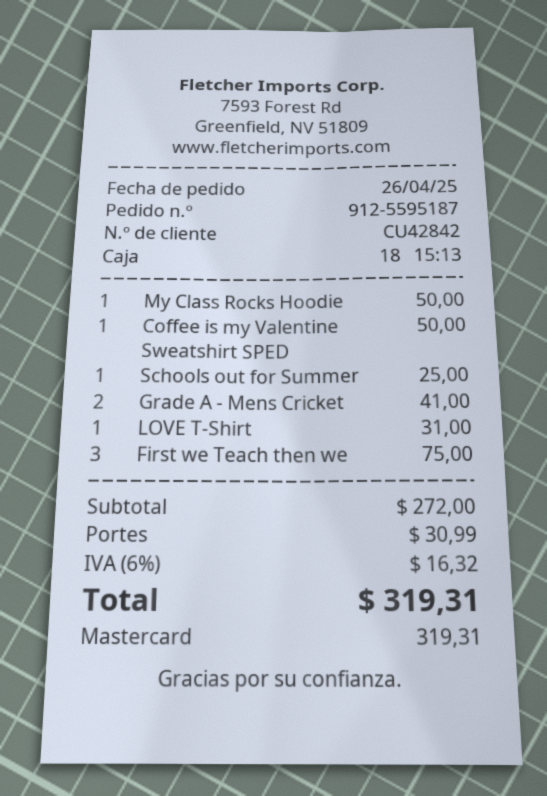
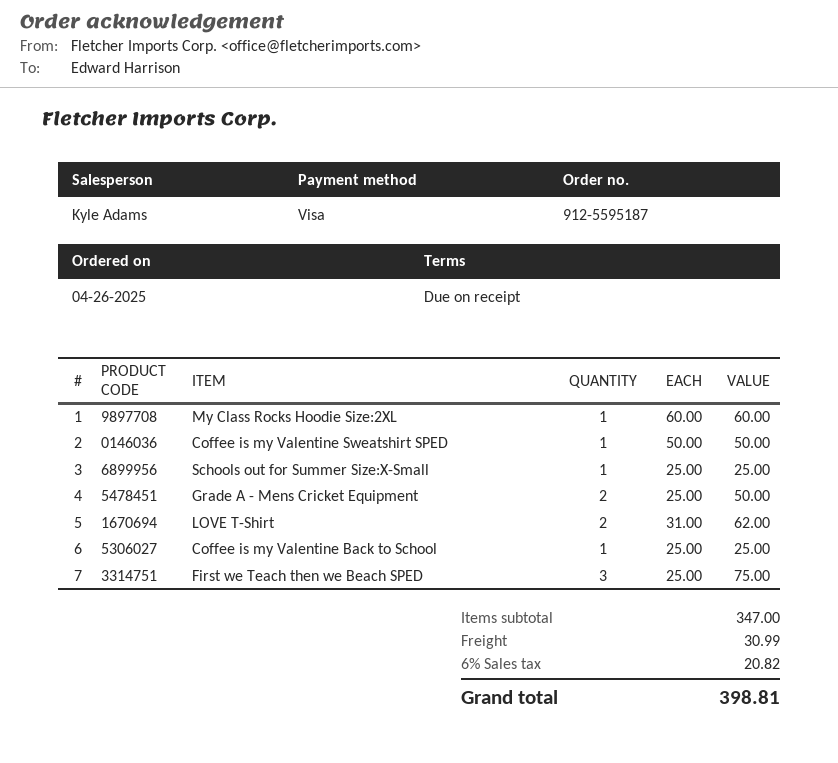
payment method: Mastercard -> Visa
My Class Rocks Hoodie: 1 for 50.00 -> 1 for 60.00
Grade A - Mens Cricket: 2 for 41.00 -> 2 for 50.00
LOVE T-Shirt: 1 for 31.00 -> 2 for 62.00
Coffee is my Valentine Back to School: none -> 1 for 25.00
subtotal: 272.00 -> 347.00
tax: 6% = 16.32 -> 6% = 20.82
total: 319.31 -> 398.81

